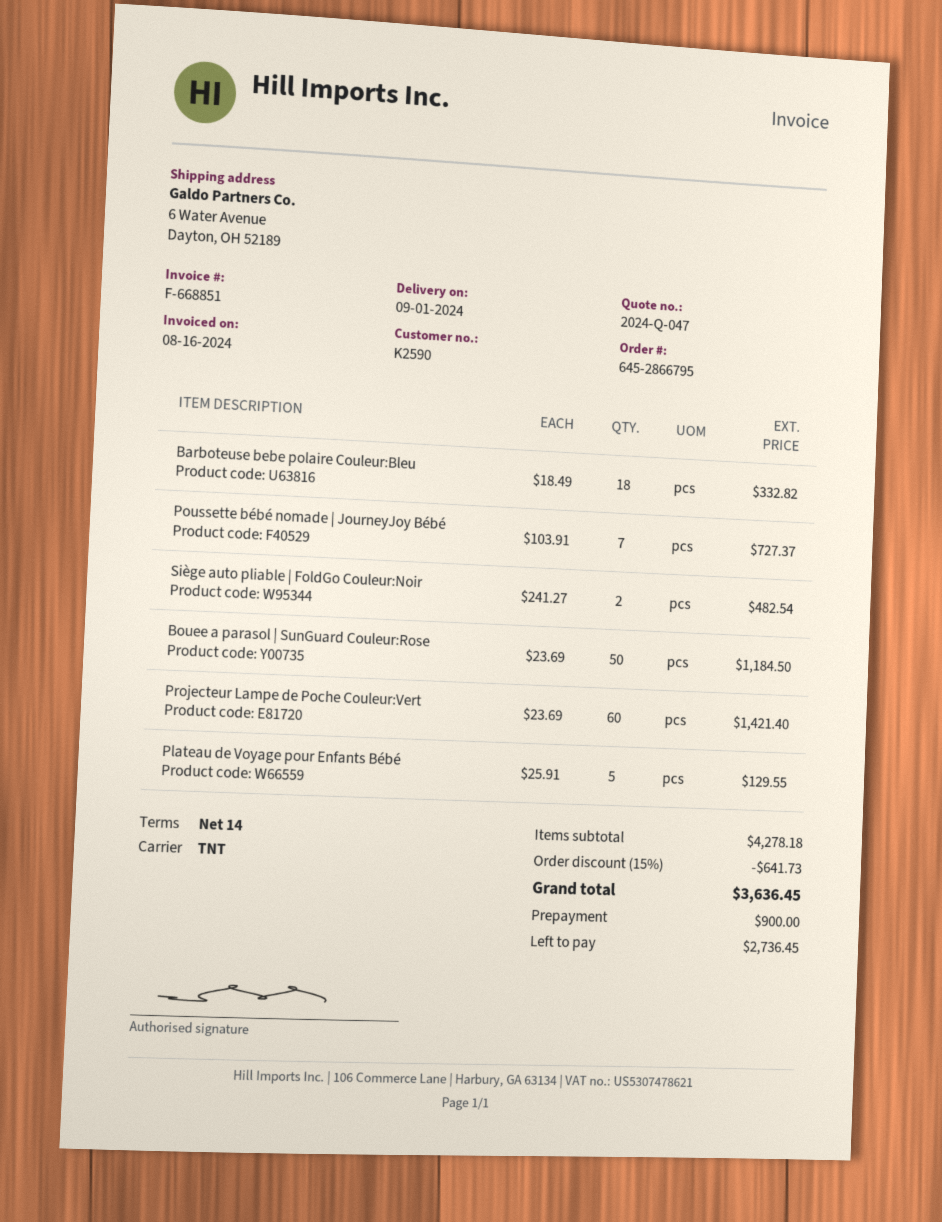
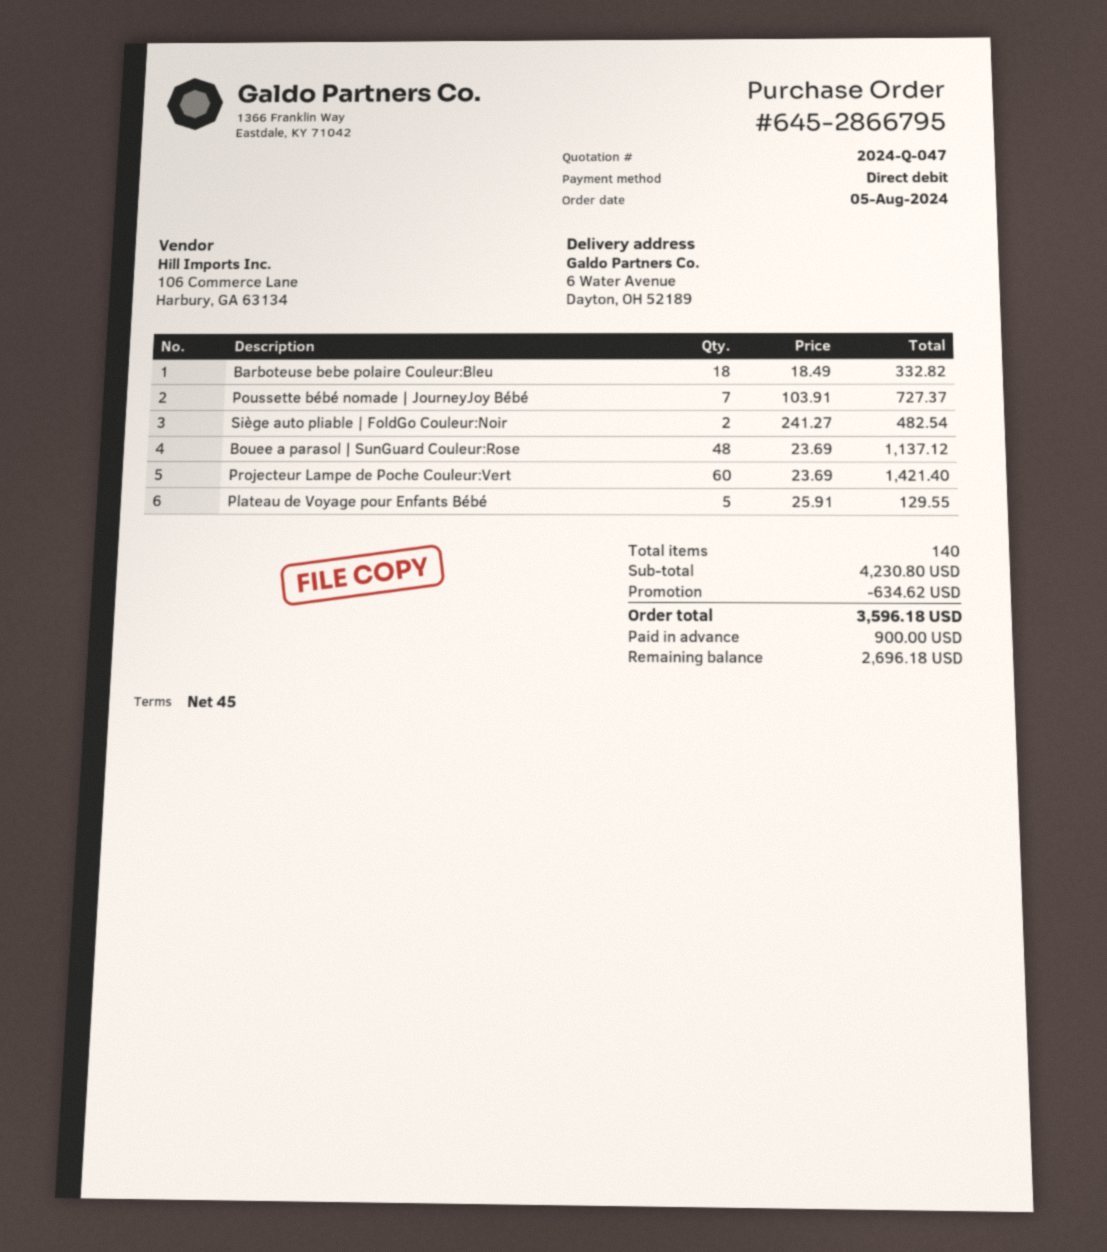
payment terms: 14 days -> 45 days
Bouee a parasol | SunGuard Couleur:Rose: 50 x 23.69 = 1184.50 -> 48 x 23.69 = 1137.12
subtotal: 4278.18 -> 4230.80
discount: 641.73 -> 634.62
total: 3636.45 -> 3596.18
balance: 2736.45 -> 2696.18

